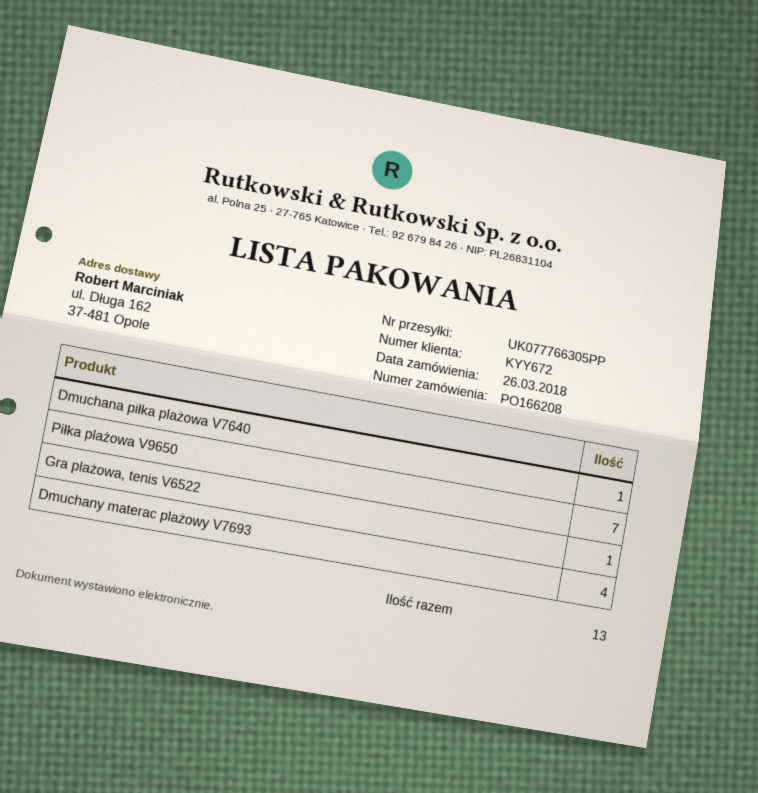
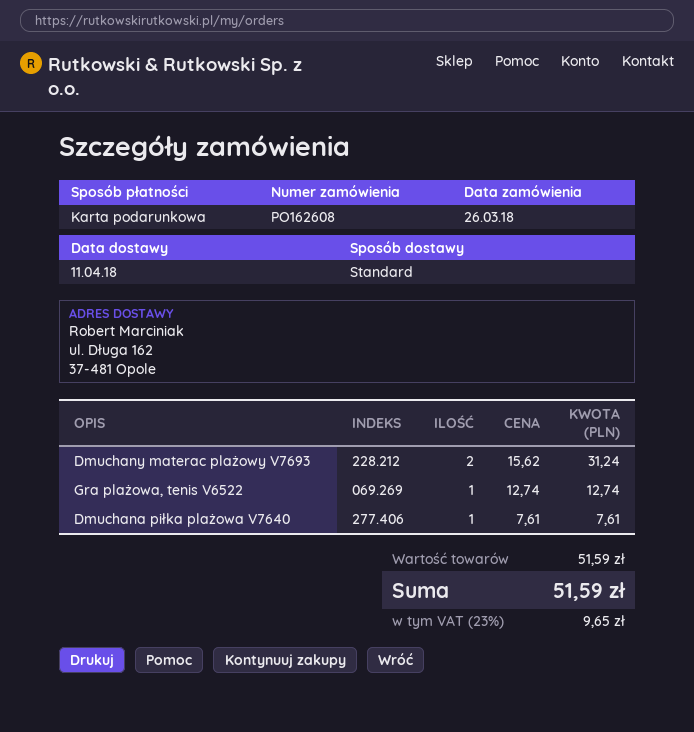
order number: PO166208 -> PO162608
Piłka plażowa V9650: 7 -> none
Dmuchany materac plażowy V7693: 4 -> 2

